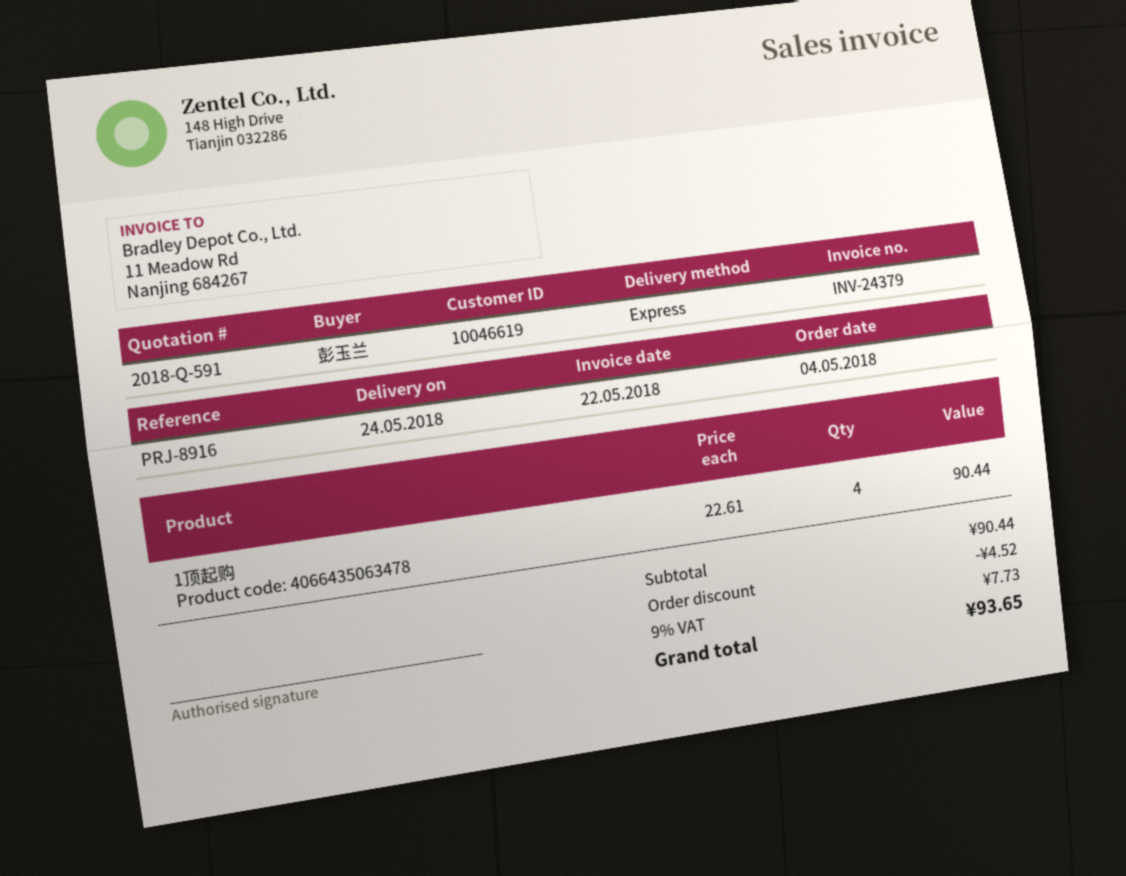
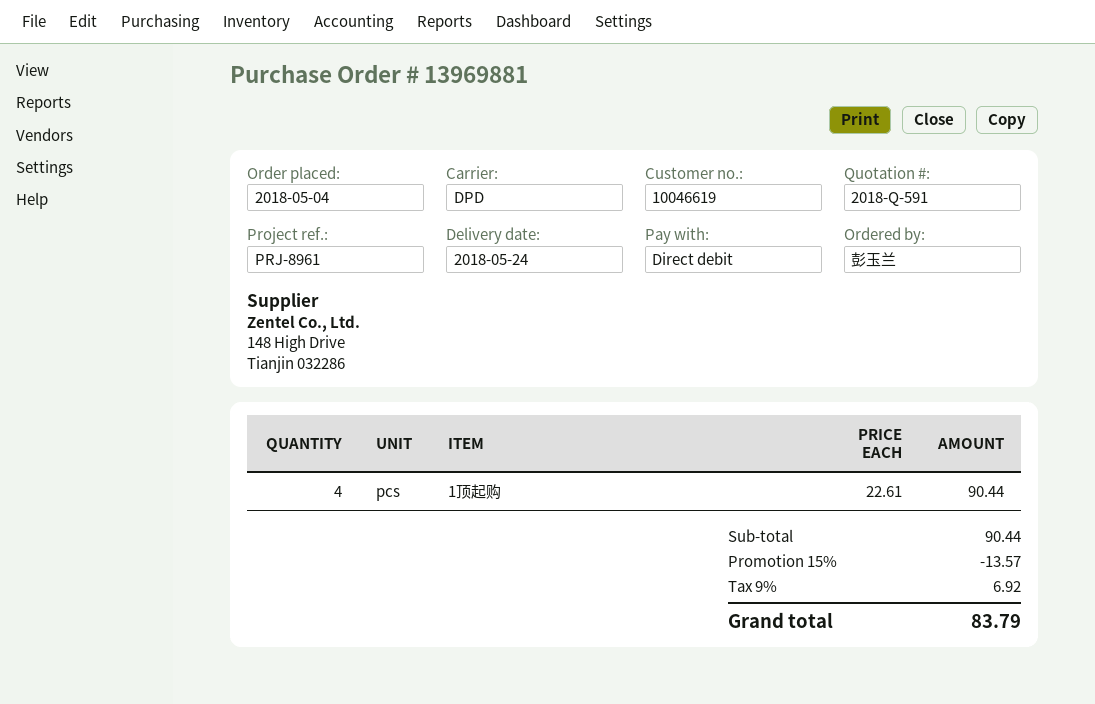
reference: PRJ-8916 -> PRJ-8961
shipping method: express -> DPD
discount: 4.52 -> 13.57
tax: 9% = 7.73 -> 9% = 6.92
total: 93.65 -> 83.79

